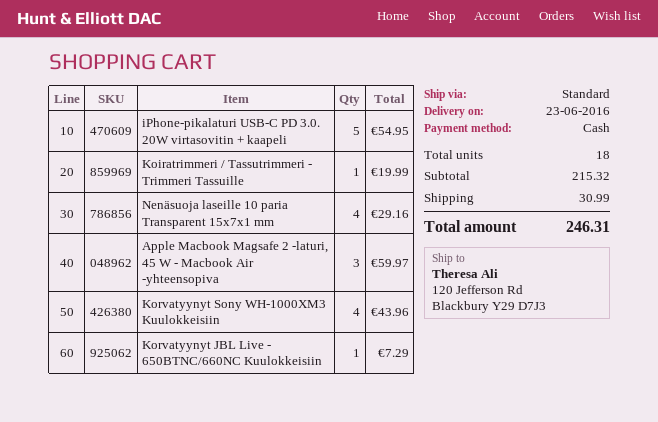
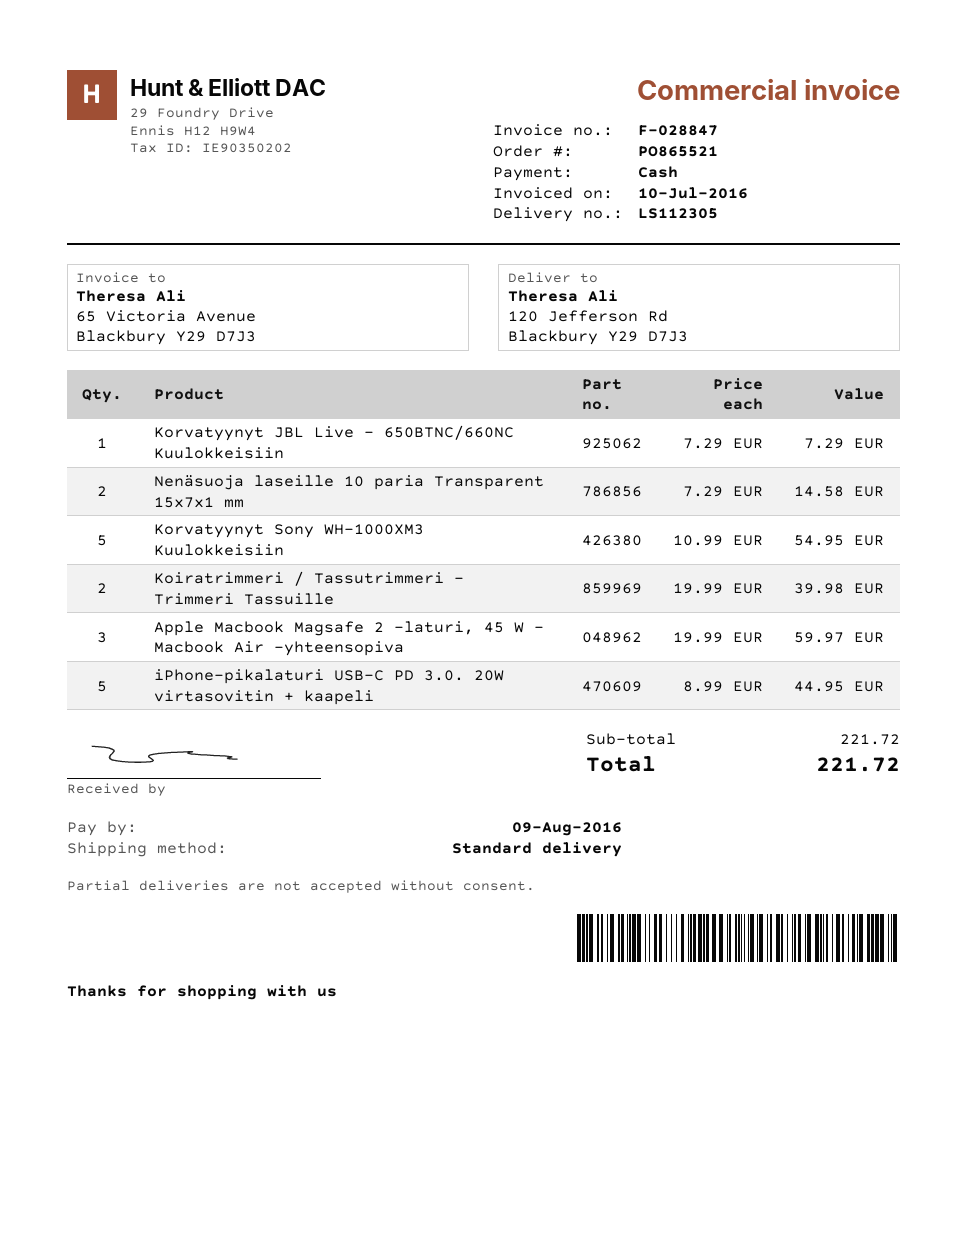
iPhone-pikalaturi USB-C PD 3.0. 20W virtasovitin + kaapeli: 5 for 54.95 -> 5 for 44.95
Koiratrimmeri / Tassutrimmeri - Trimmeri Tassuille: 1 for 19.99 -> 2 for 39.98
Nenäsuoja laseille 10 paria Transparent 15x7x1 mm: 4 for 29.16 -> 2 for 14.58
Korvatyynyt Sony WH-1000XM3 Kuulokkeisiin: 4 for 43.96 -> 5 for 54.95
subtotal: 215.32 -> 221.72
shipping: 30.99 -> none
total: 246.31 -> 221.72

